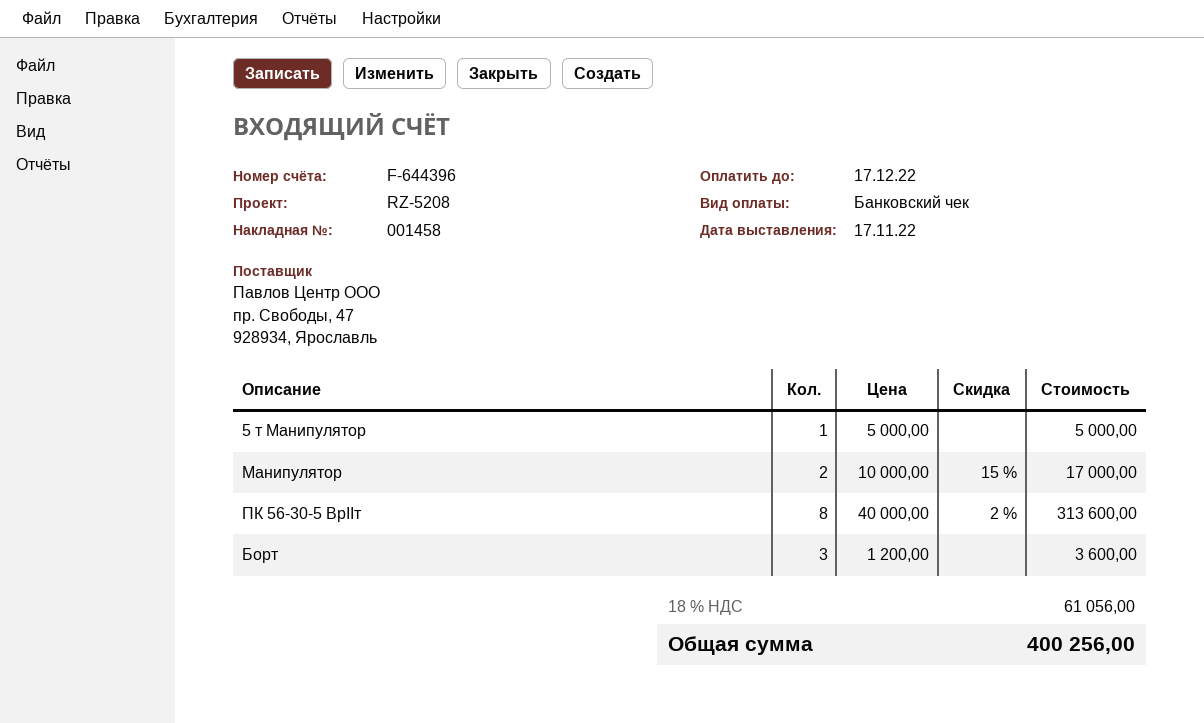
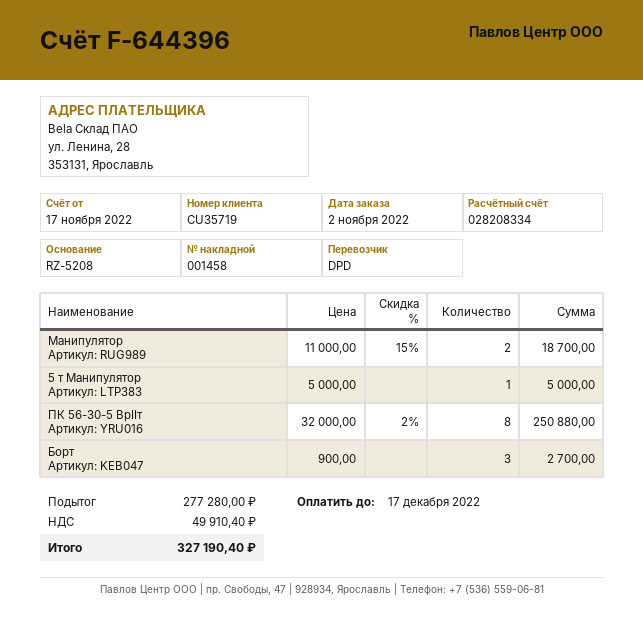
Манипулятор: 2 x 10000.00 - 15% = 17000.00 -> 2 x 11000.00 - 15% = 18700.00
ПК 56-30-5 ВрIIт: 8 x 40000.00 - 2% = 313600.00 -> 8 x 32000.00 - 2% = 250880.00
Борт: 3 x 1200.00 = 3600.00 -> 3 x 900.00 = 2700.00
tax: 61056.00 -> 49910.40
total: 400256.00 -> 327190.40

